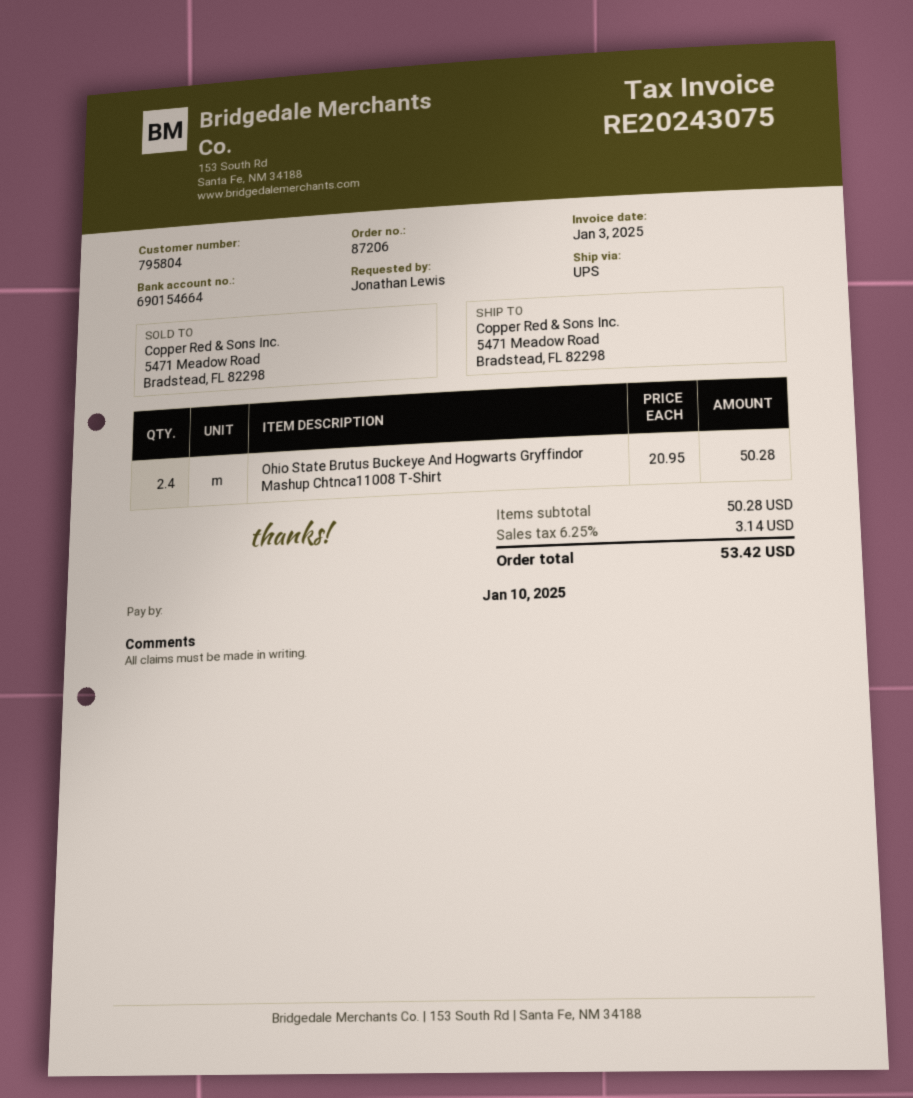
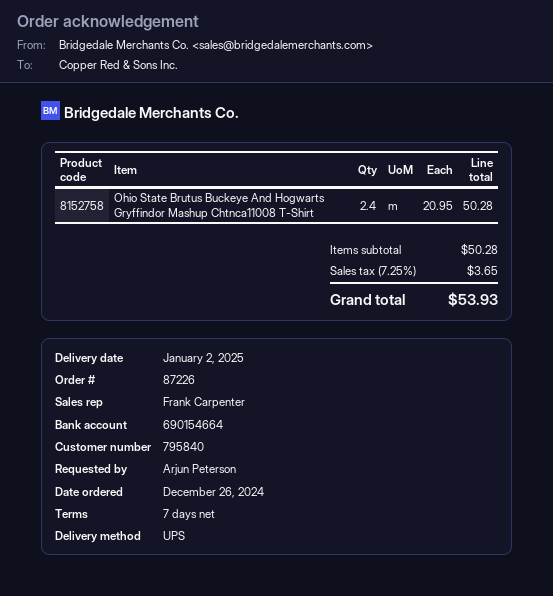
order number: 87206 -> 87226
customer number: 795804 -> 795840
ordered by: Jonathan Lewis -> Arjun Peterson
tax: 6.25% = 3.14 -> 7.25% = 3.65
total: 53.42 -> 53.93

